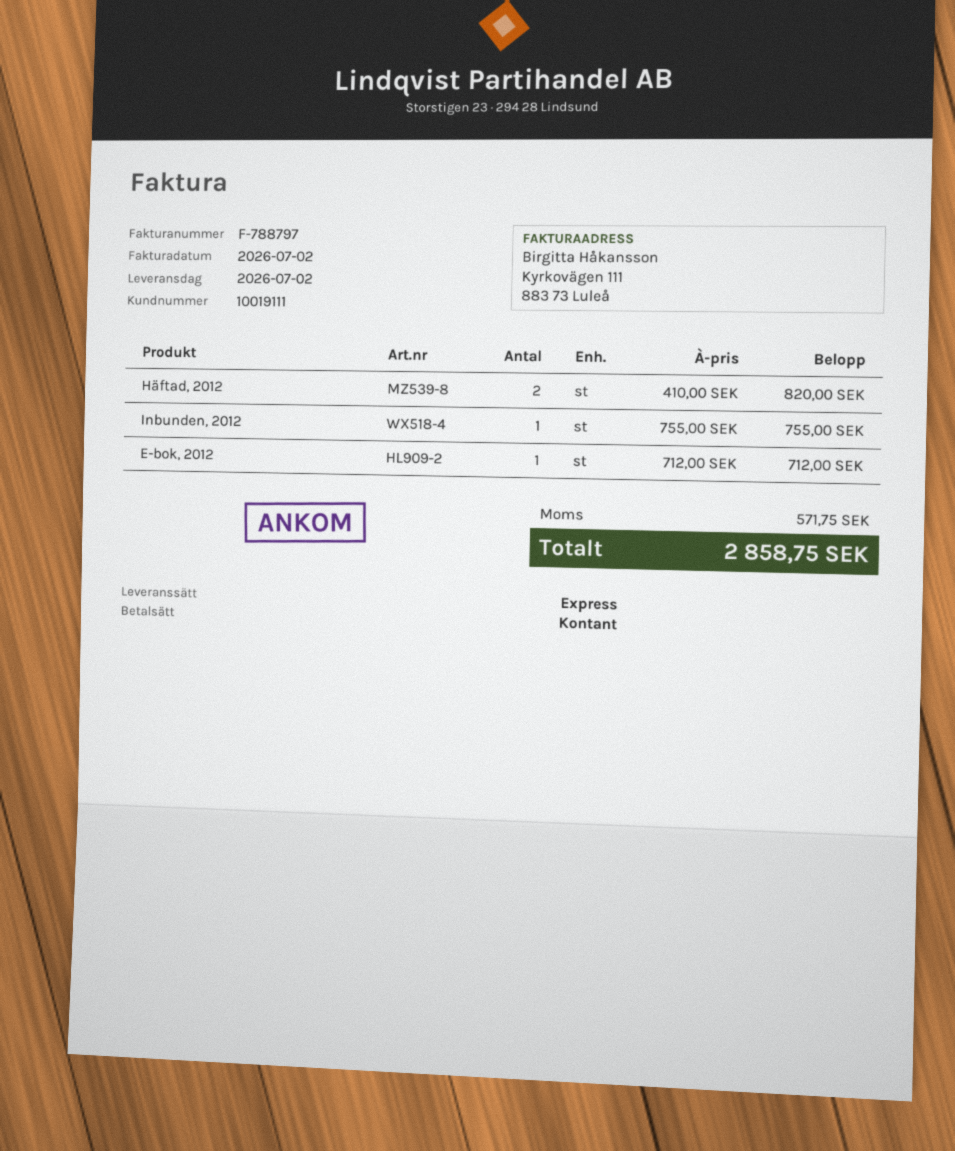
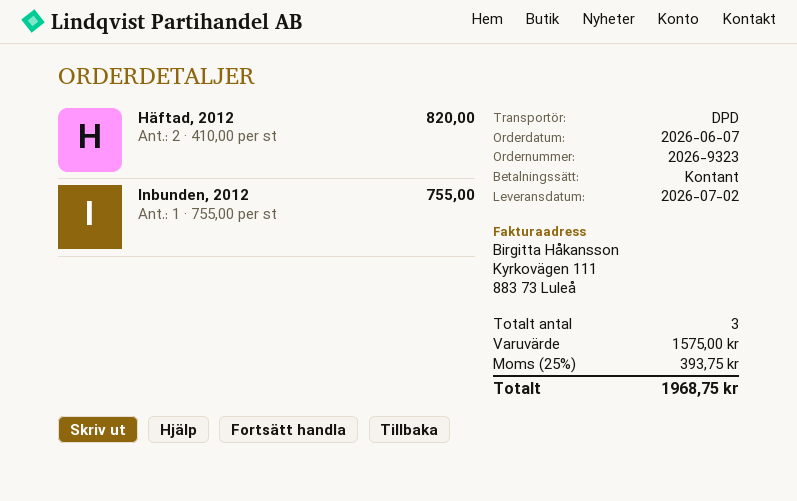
shipping method: express -> DPD
E-bok, 2012: 1 x 712.00 = 712.00 -> none
tax: 571.75 -> 393.75
total: 2858.75 -> 1968.75

